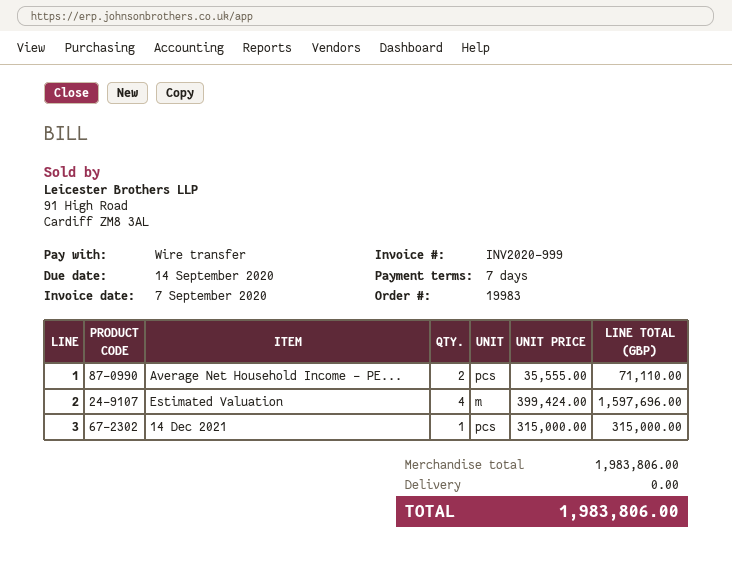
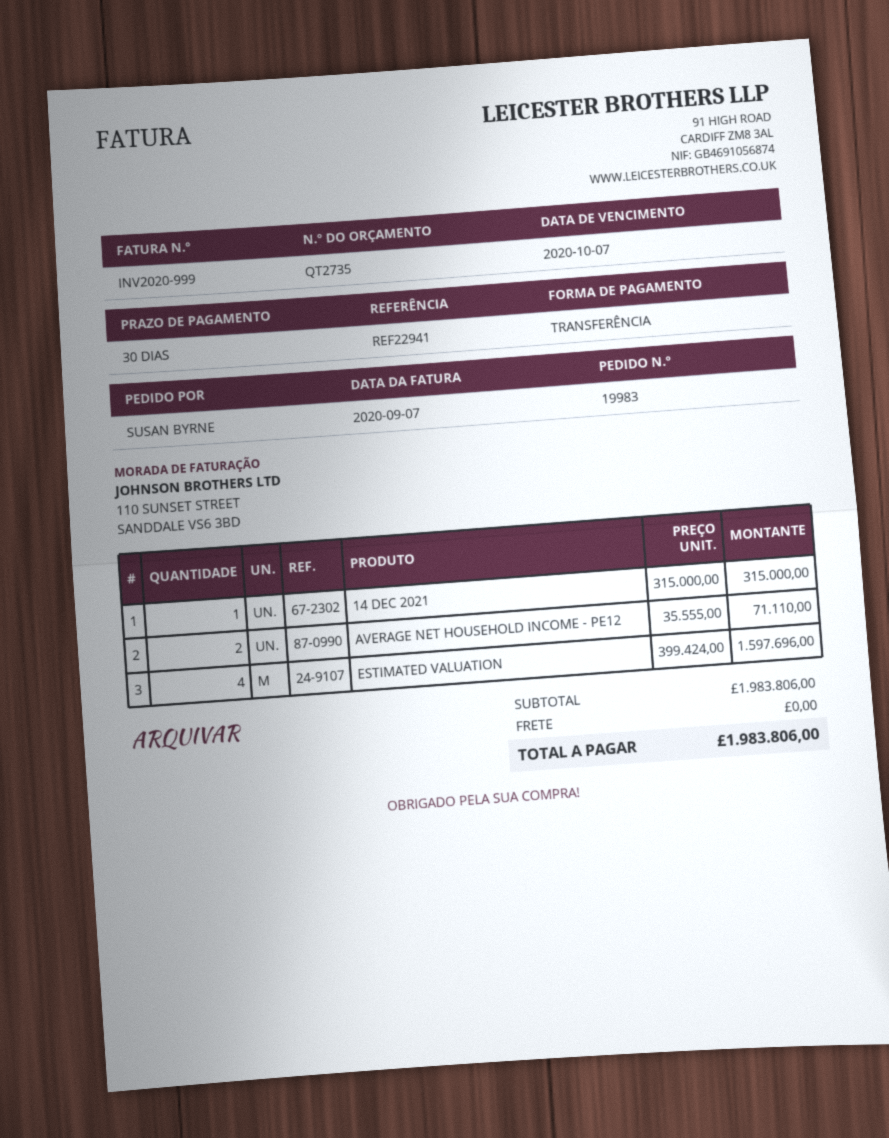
payment terms: 7 days -> 30 days
due date: 2020-09-14 -> 2020-10-07

